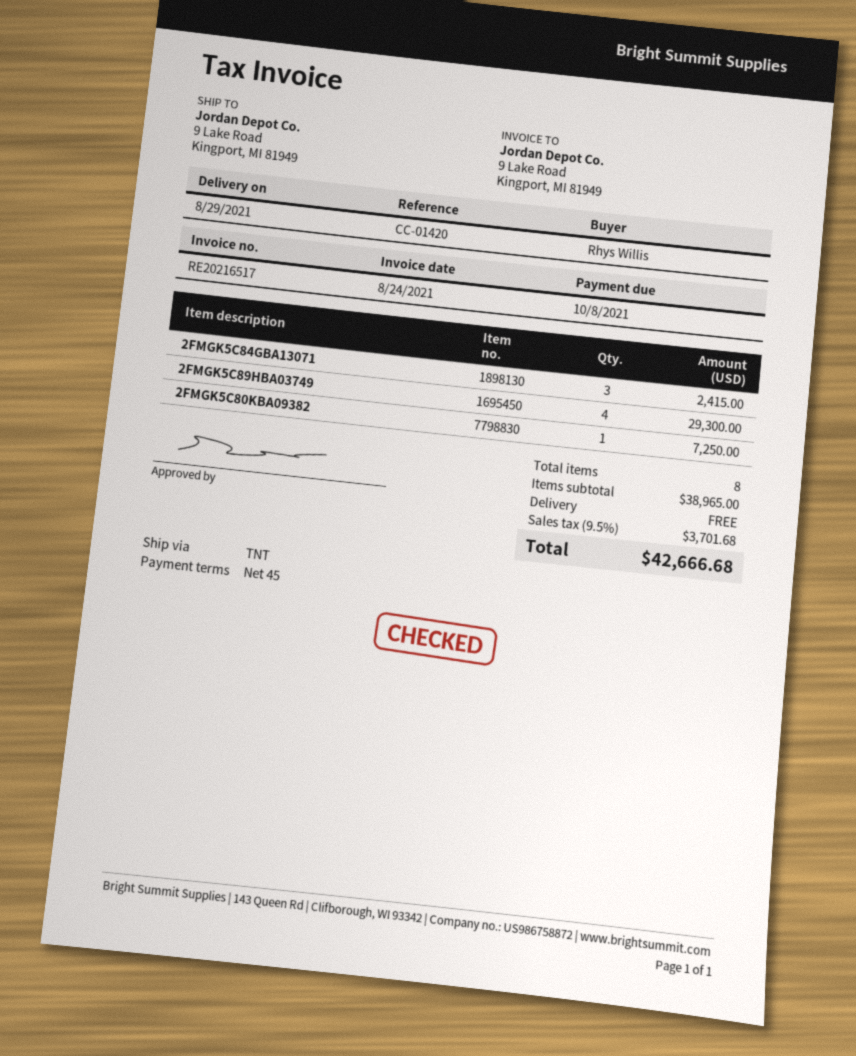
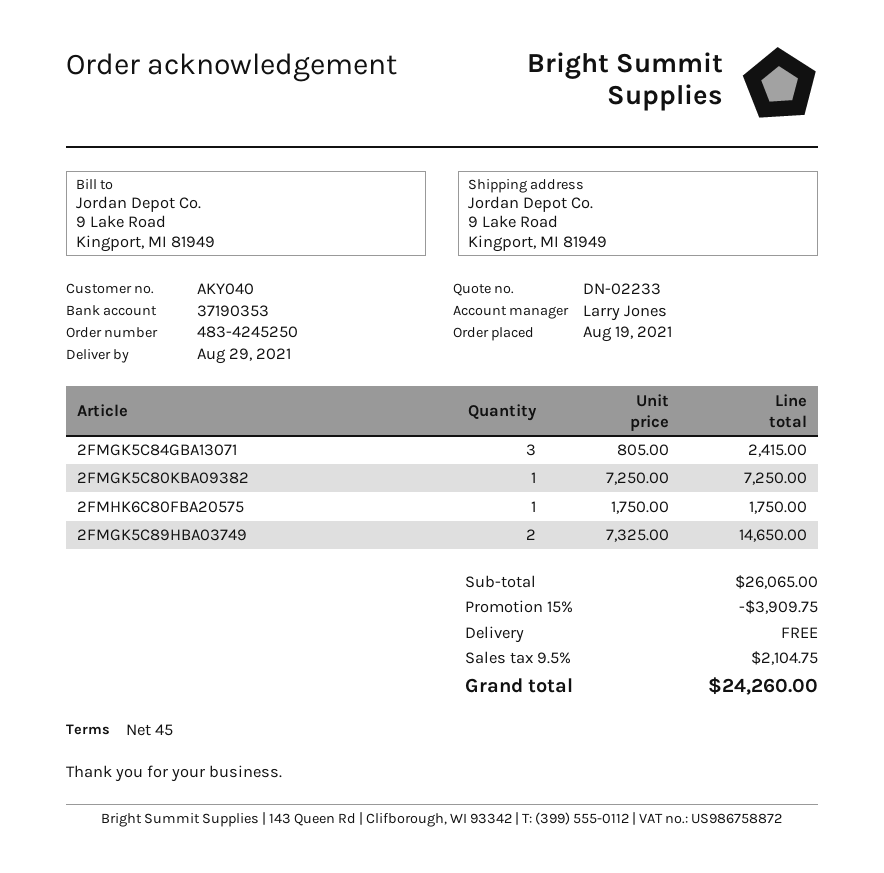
2FMGK5C89HBA03749: 4 for 29300.00 -> 2 for 14650.00
2FMHK6C80FBA20575: none -> 1 for 1750.00
subtotal: 38965.00 -> 26065.00
discount: none -> 15% = 3909.75
tax: 9.5% = 3701.68 -> 9.5% = 2104.75
total: 42666.68 -> 24260.00

